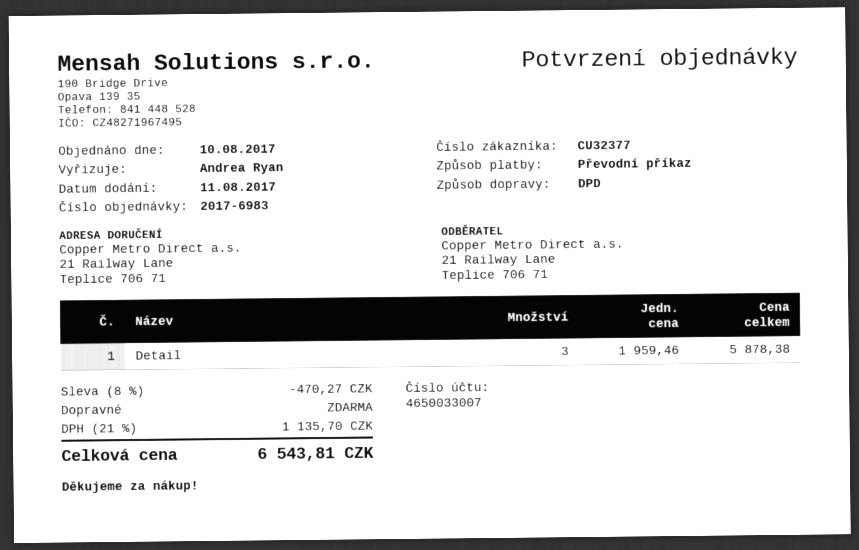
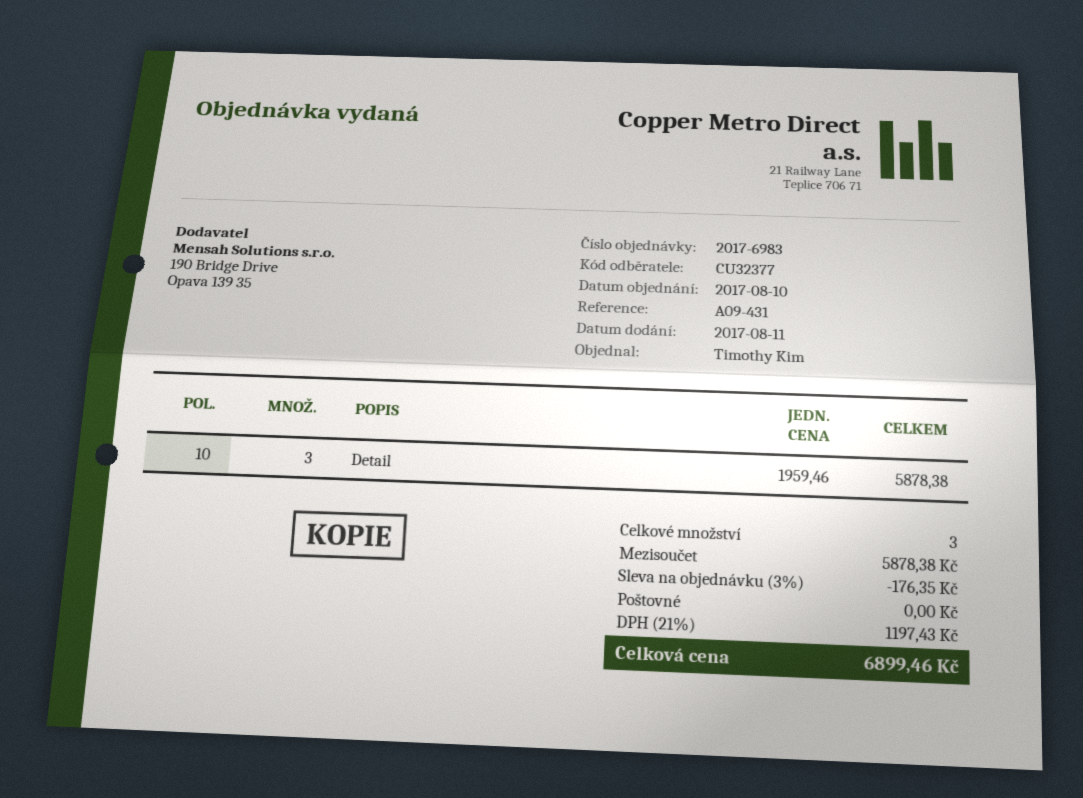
discount: 8% = 470.27 -> 3% = 176.35
tax: 21% = 1135.70 -> 21% = 1197.43
total: 6543.81 -> 6899.46

